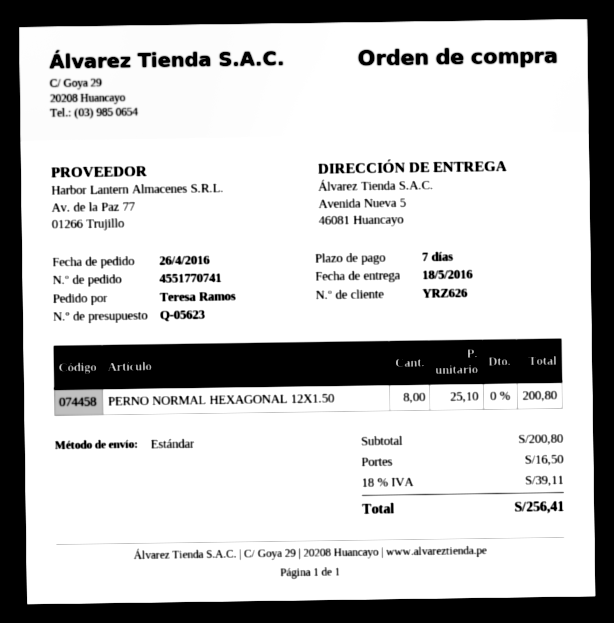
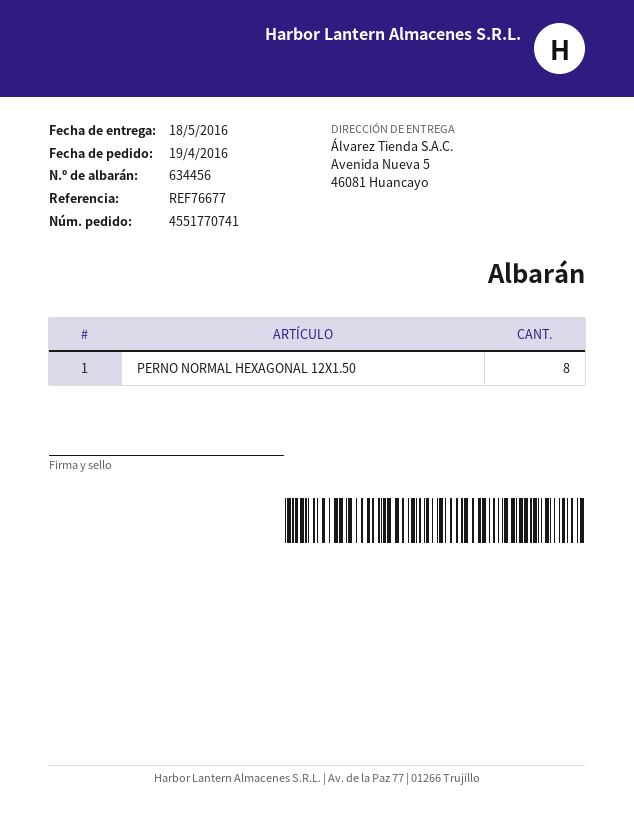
order date: 2016-04-26 -> 2016-04-19

